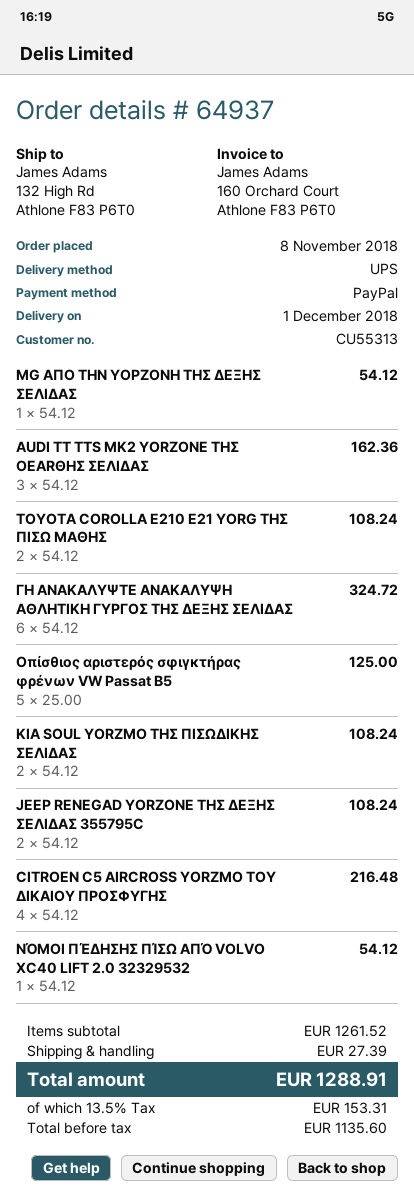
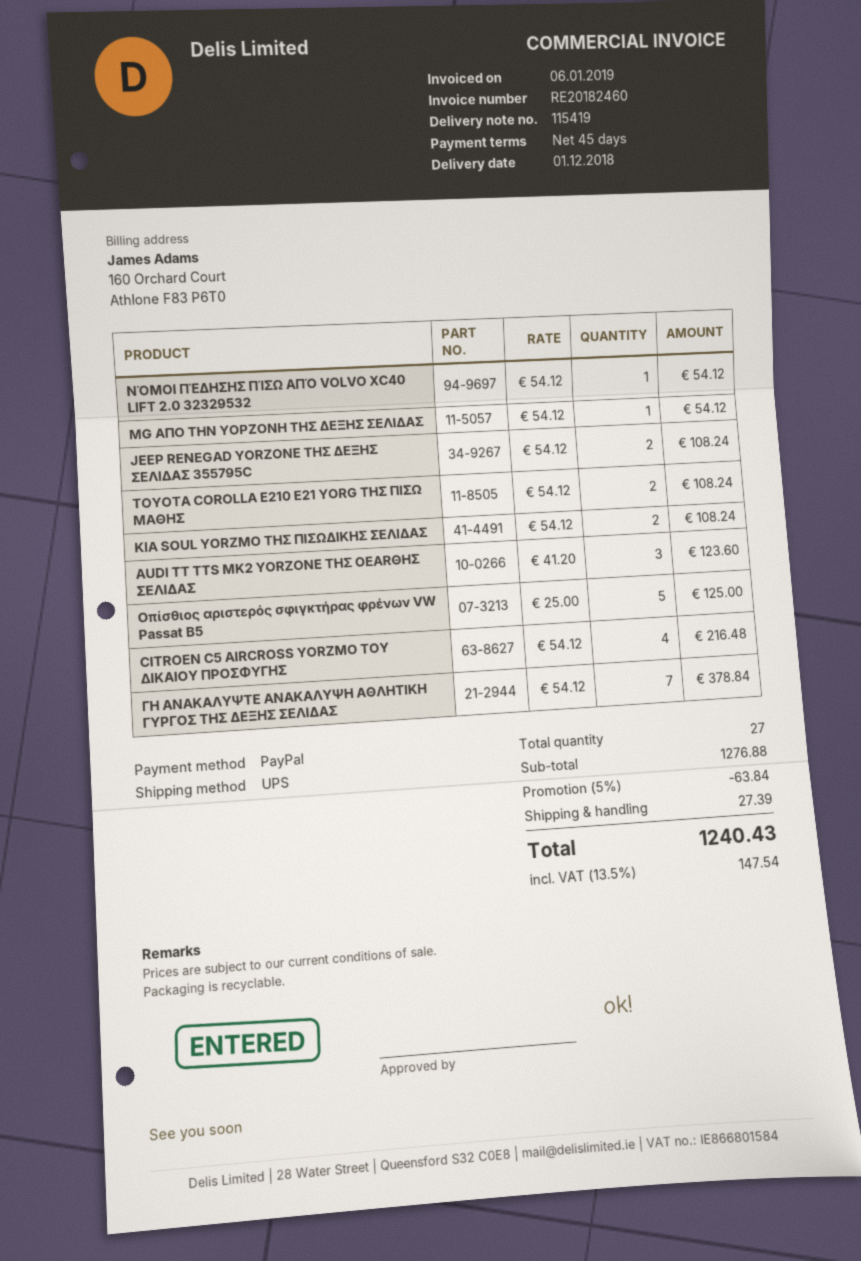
AUDI TT TTS MK2 YORZONE ΤΗΣ ΟEARΘΗΣ ΣΕΛΙΔΑΣ: 3 x 54.12 = 162.36 -> 3 x 41.20 = 123.60
ΓΗ ΑΝΑΚΑΛΥΨΤΕ ΑΝΑΚΑΛΥΨΗ ΑΘΛΗΤΙΚΗ ΓΥΡΓΟΣ ΤΗΣ ΔΕΞΗΣ ΣΕΛΙΔΑΣ: 6 x 54.12 = 324.72 -> 7 x 54.12 = 378.84
subtotal: 1261.52 -> 1276.88
discount: none -> 5% = 63.84
tax: 13.5% = 153.31 -> 13.5% = 147.54
total: 1288.91 -> 1240.43

